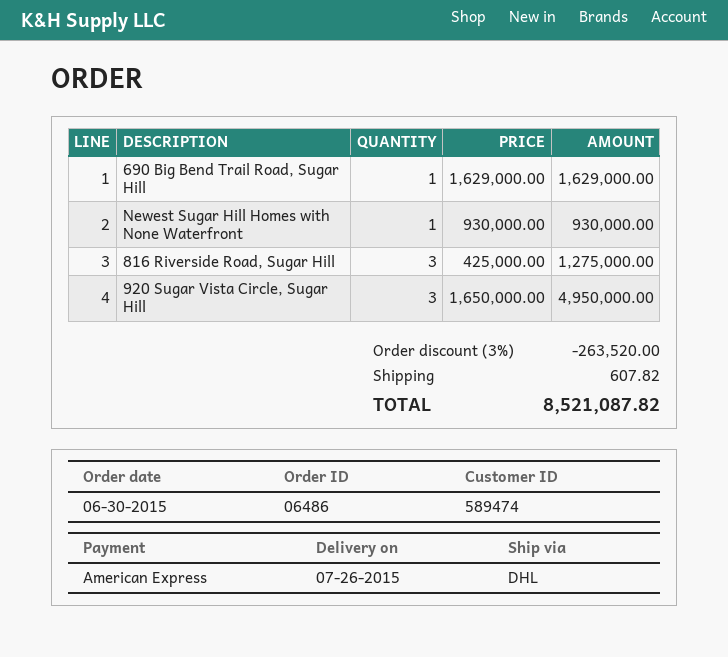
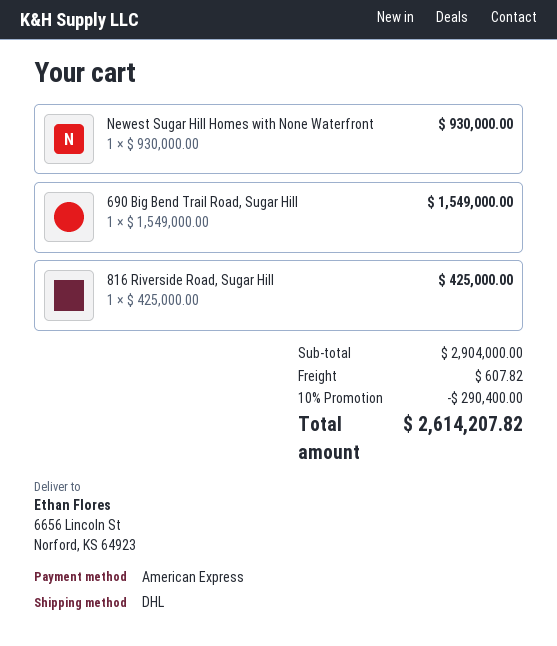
690 Big Bend Trail Road, Sugar Hill: 1 x 1629000.00 = 1629000.00 -> 1 x 1549000.00 = 1549000.00
816 Riverside Road, Sugar Hill: 3 x 425000.00 = 1275000.00 -> 1 x 425000.00 = 425000.00
920 Sugar Vista Circle, Sugar Hill: 3 x 1650000.00 = 4950000.00 -> none
discount: 3% = 263520.00 -> 10% = 290400.00
total: 8521087.82 -> 2614207.82

